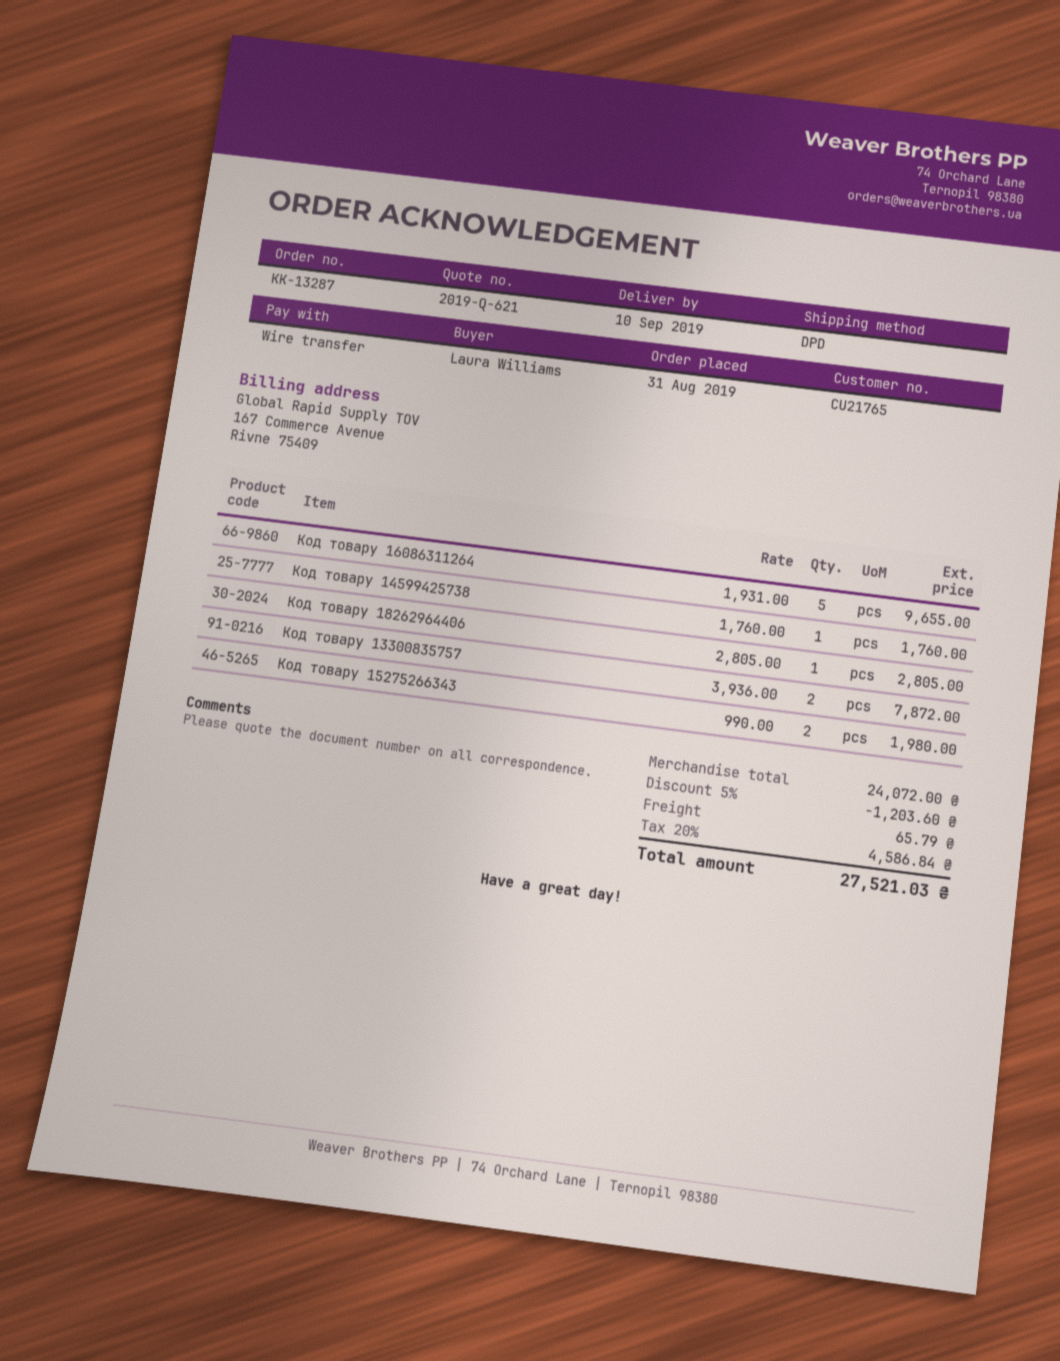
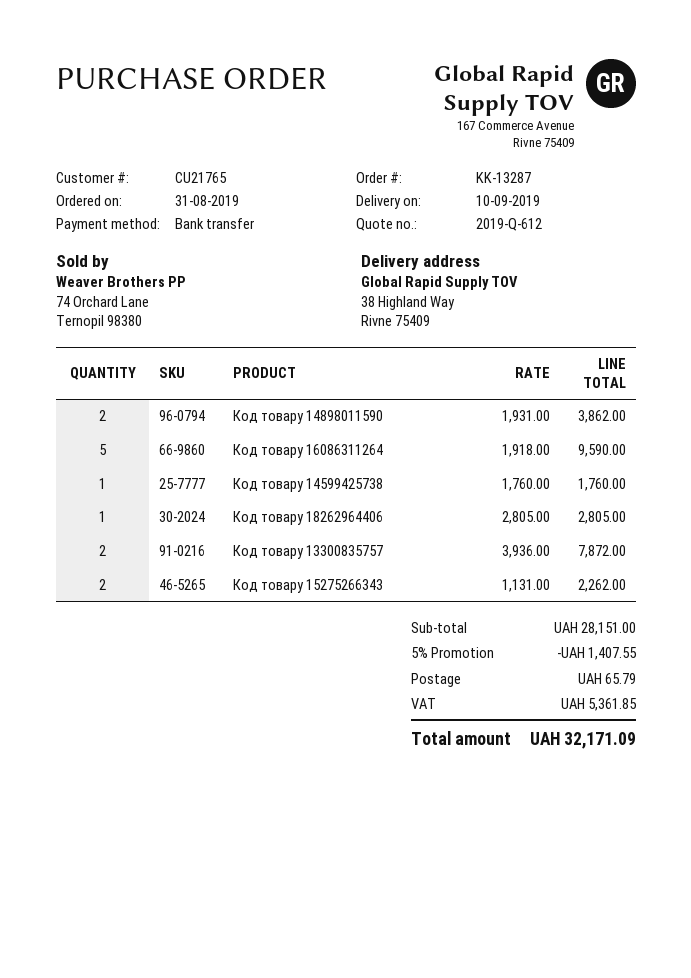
quote number: 2019-Q-621 -> 2019-Q-612
Код товару 16086311264: 5 x 1931.00 = 9655.00 -> 5 x 1918.00 = 9590.00
Код товару 15275266343: 2 x 990.00 = 1980.00 -> 2 x 1131.00 = 2262.00
Код товару 14898011590: none -> 2 x 1931.00 = 3862.00
subtotal: 24072.00 -> 28151.00
discount: 5% = 1203.60 -> 5% = 1407.55
tax: 4586.84 -> 5361.85
total: 27521.03 -> 32171.09

